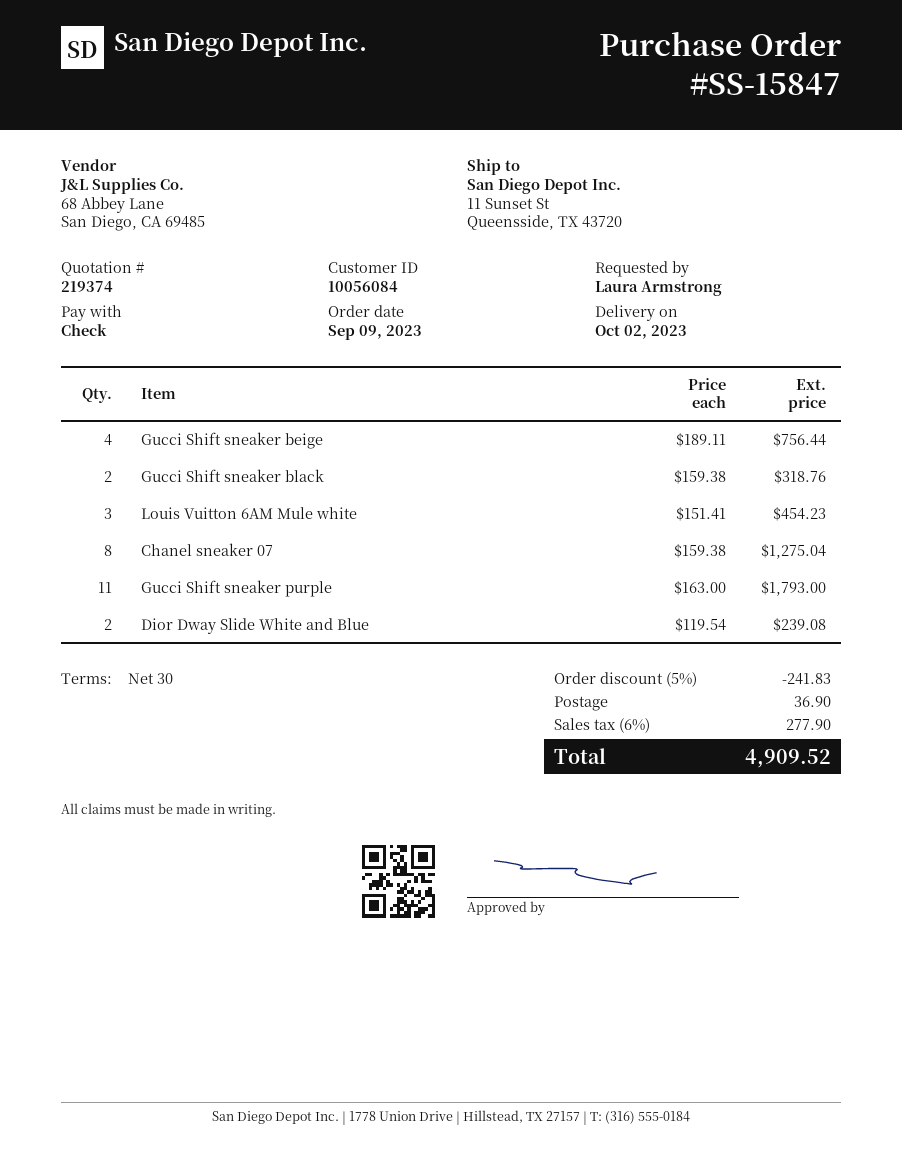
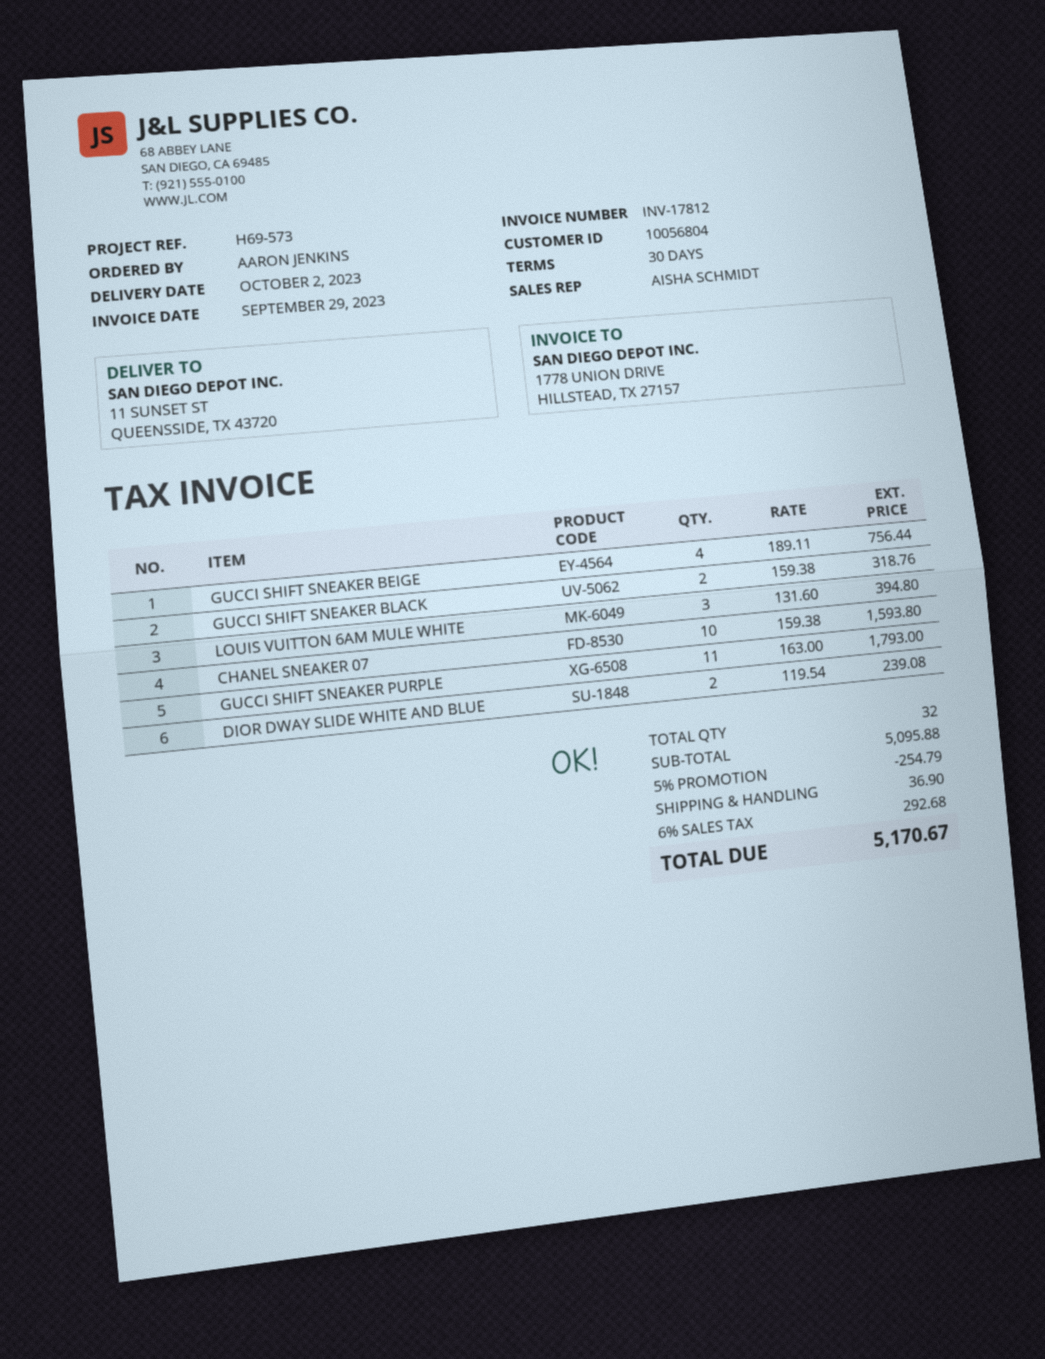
customer number: 10056084 -> 10056804
ordered by: Laura Armstrong -> AARON JENKINS
Louis Vuitton 6AM Mule white: 3 x 151.41 = 454.23 -> 3 x 131.60 = 394.80
Chanel sneaker 07: 8 x 159.38 = 1275.04 -> 10 x 159.38 = 1593.80
discount: 5% = 241.83 -> 5% = 254.79
tax: 6% = 277.90 -> 6% = 292.68
total: 4909.52 -> 5170.67

